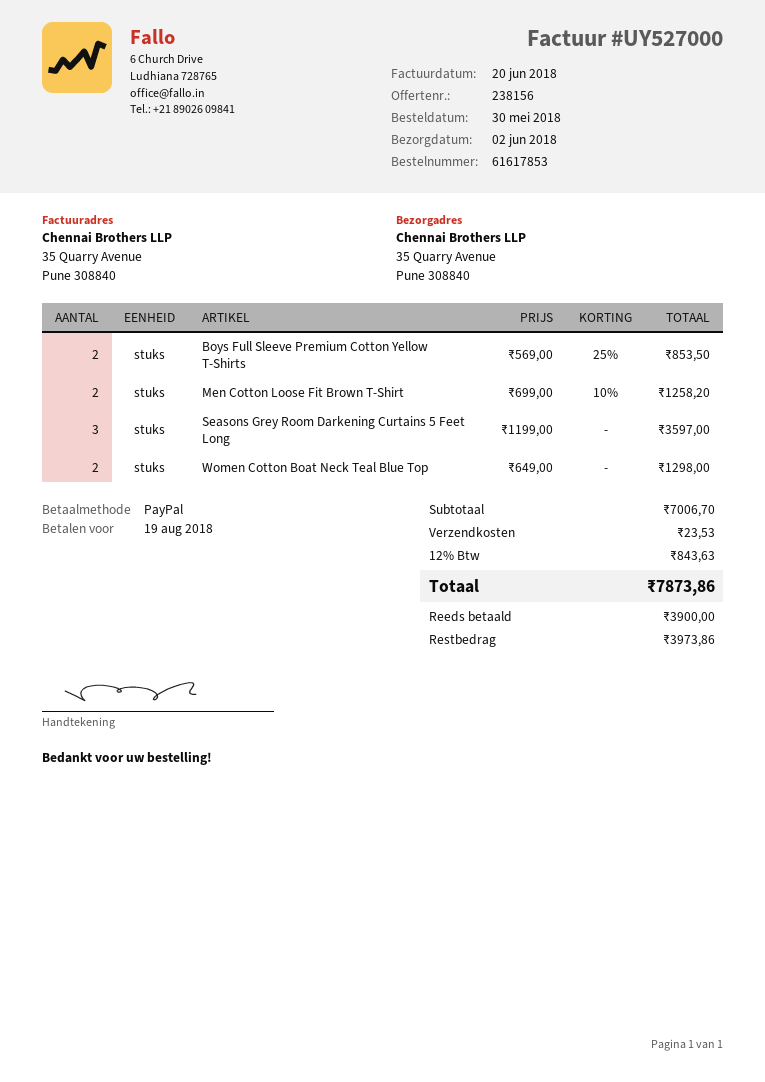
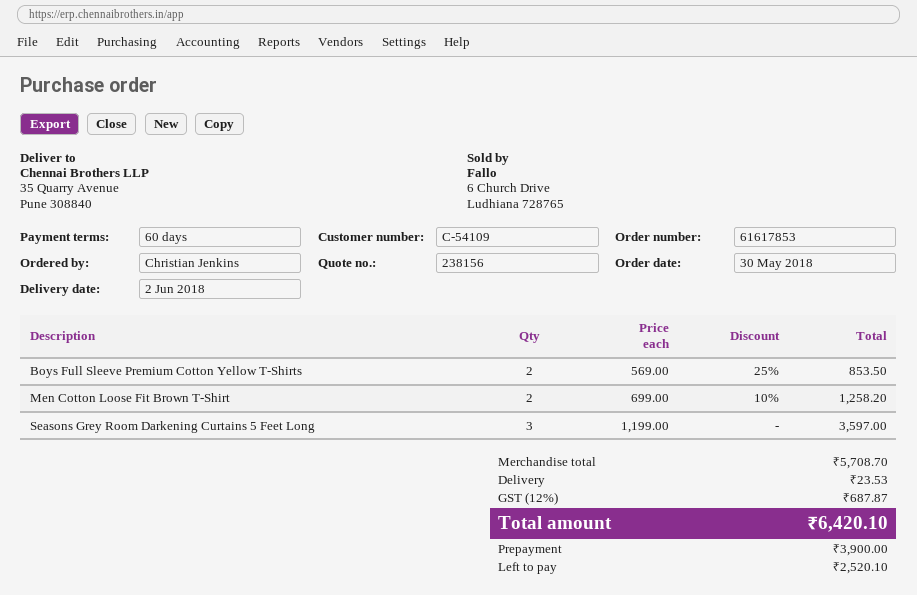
Women Cotton Boat Neck Teal Blue Top: 2 x 649.00 = 1298.00 -> none
subtotal: 7006.70 -> 5708.70
tax: 12% = 843.63 -> 12% = 687.87
total: 7873.86 -> 6420.10
balance: 3973.86 -> 2520.10

